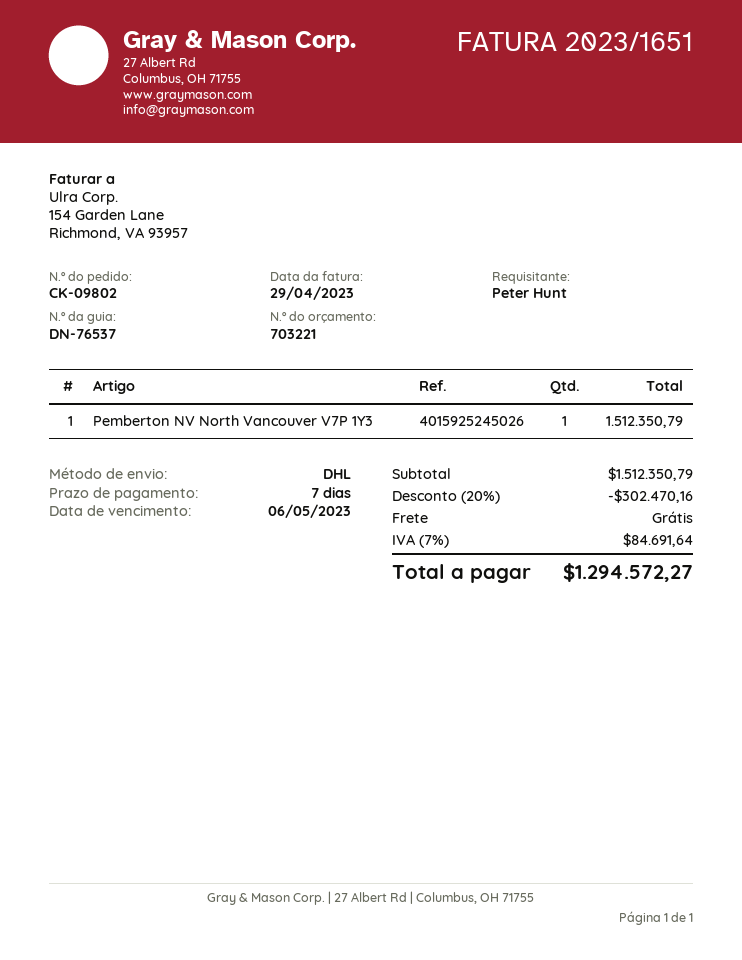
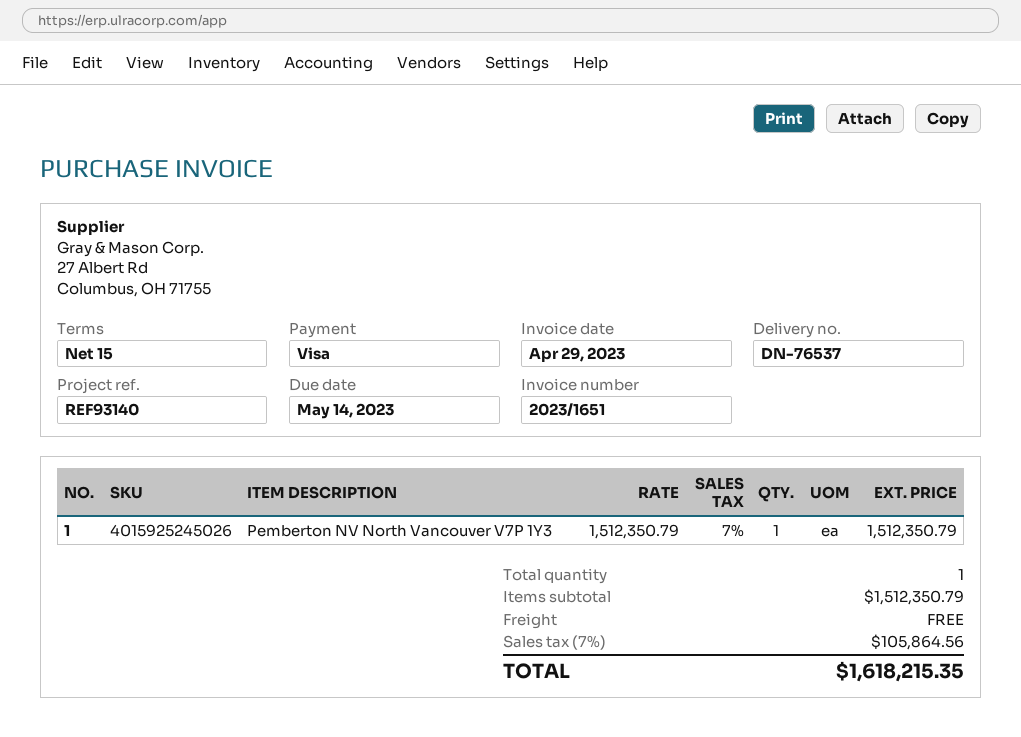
payment terms: 7 days -> 15 days
due date: 2023-05-06 -> 2023-05-14
discount: 20% = 302470.16 -> none
tax: 7% = 84691.64 -> 7% = 105864.56
total: 1294572.27 -> 1618215.35

